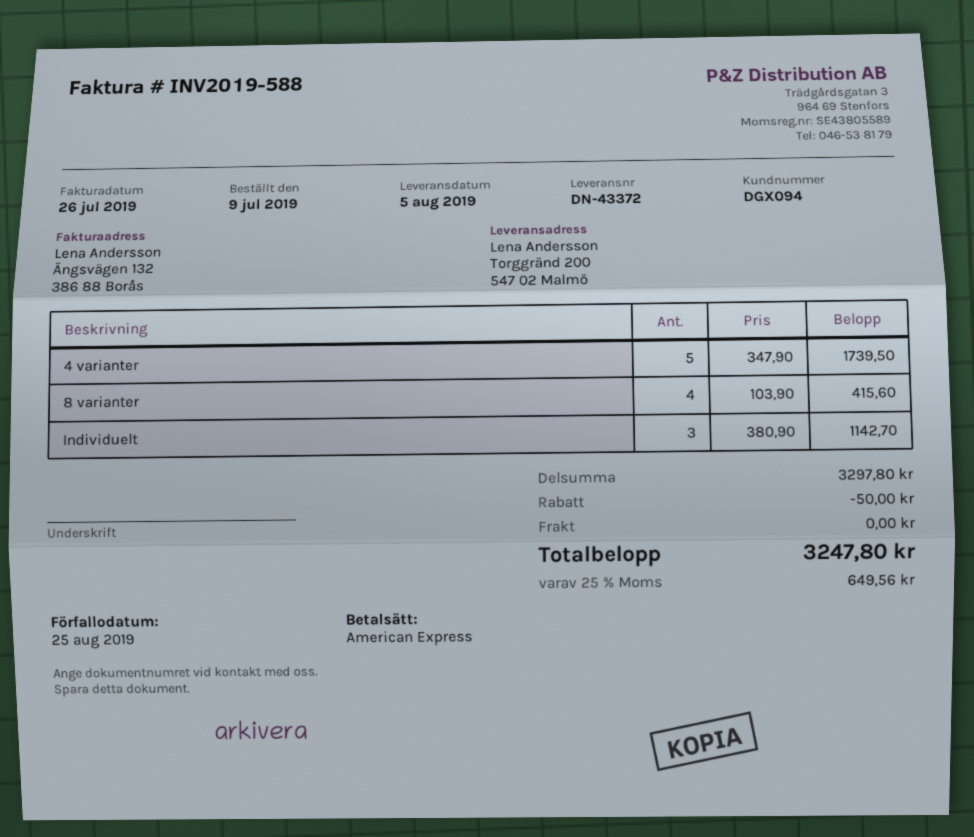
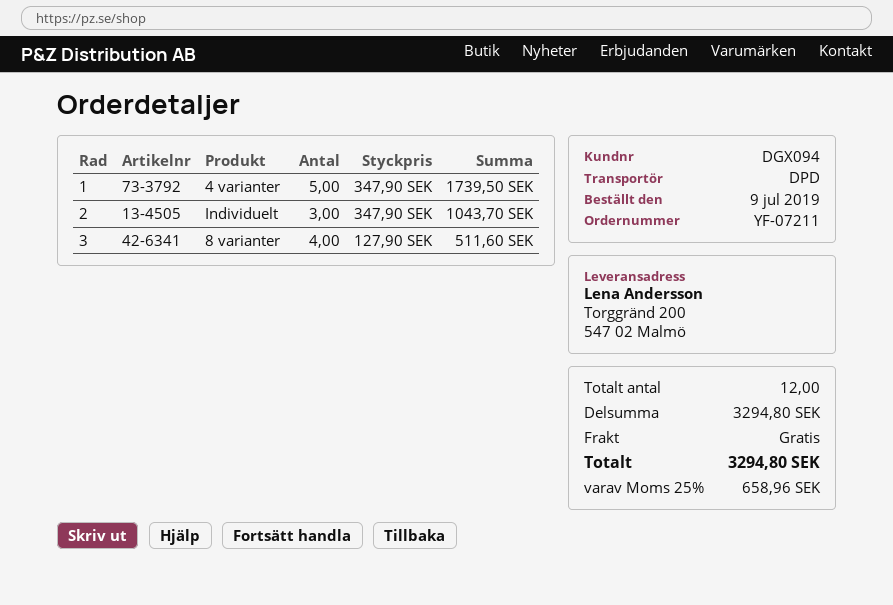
8 varianter: 4 x 103.90 = 415.60 -> 4 x 127.90 = 511.60
Individuelt: 3 x 380.90 = 1142.70 -> 3 x 347.90 = 1043.70
subtotal: 3297.80 -> 3294.80
discount: 50.00 -> none
tax: 25% = 649.56 -> 25% = 658.96
total: 3247.80 -> 3294.80

